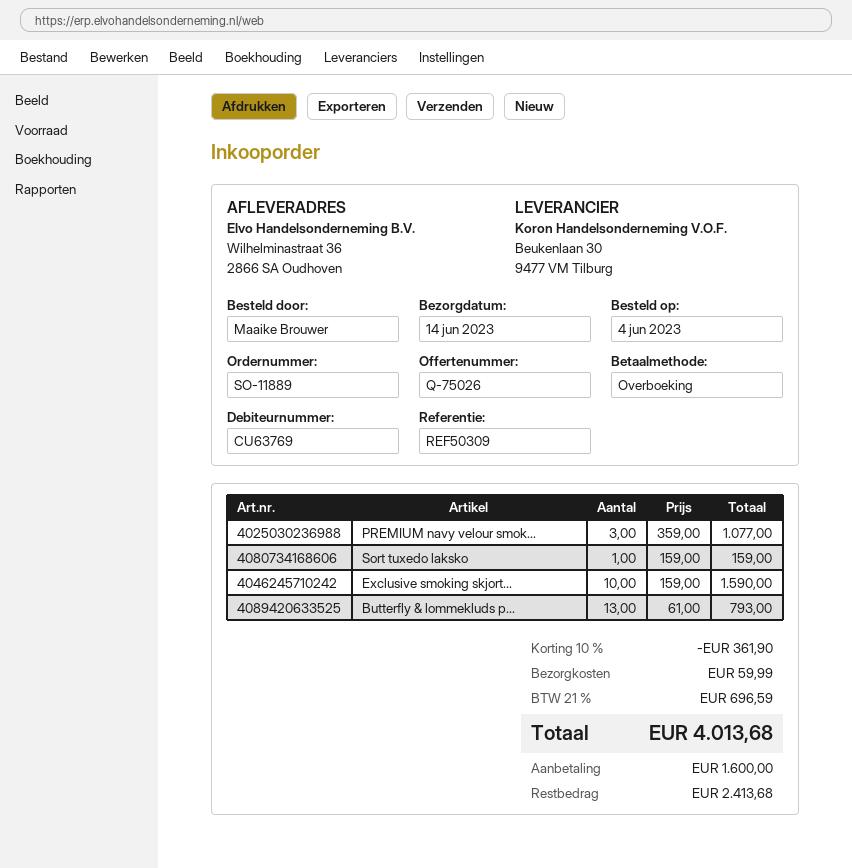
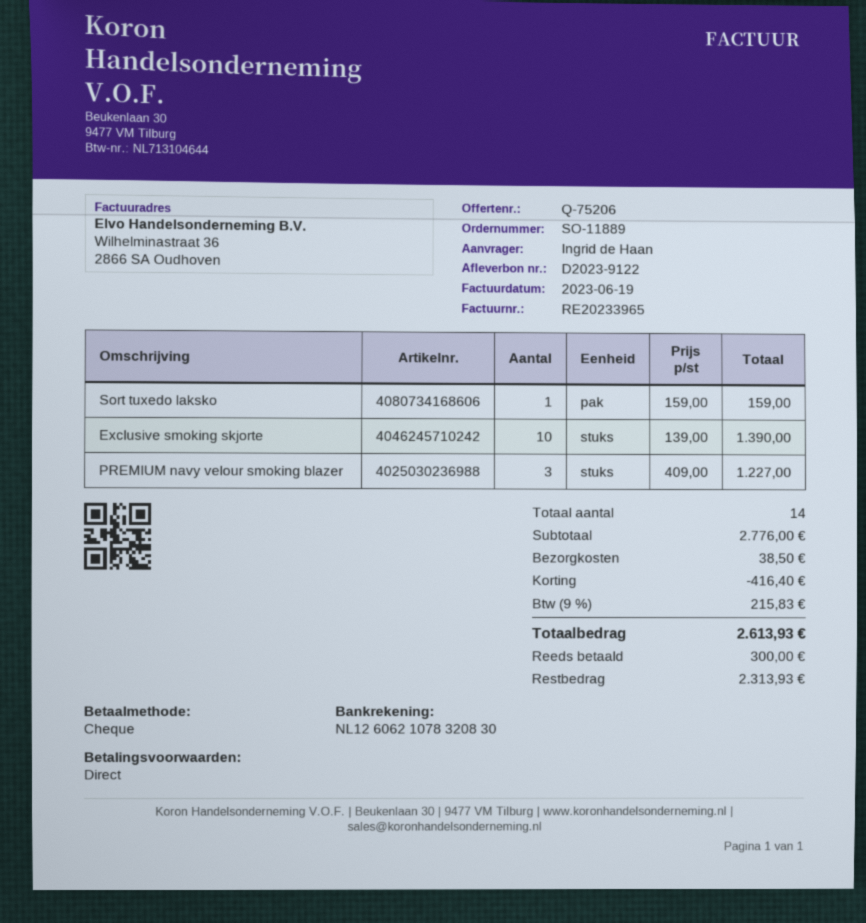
quote number: Q-75026 -> Q-75206
ordered by: Maaike Brouwer -> Ingrid de Haan
payment method: bank transfer -> cheque
PREMIUM navy velour smok...: 3 x 359.00 = 1077.00 -> 3 x 409.00 = 1227.00
Exclusive smoking skjort...: 10 x 159.00 = 1590.00 -> 10 x 139.00 = 1390.00
Butterfly & lommekluds p...: 13 x 61.00 = 793.00 -> none
discount: 361.90 -> 416.40
shipping: 59.99 -> 38.50
tax: 21% = 696.59 -> 9% = 215.83
total: 4013.68 -> 2613.93
deposit: 1600.00 -> 300.00
balance: 2413.68 -> 2313.93

